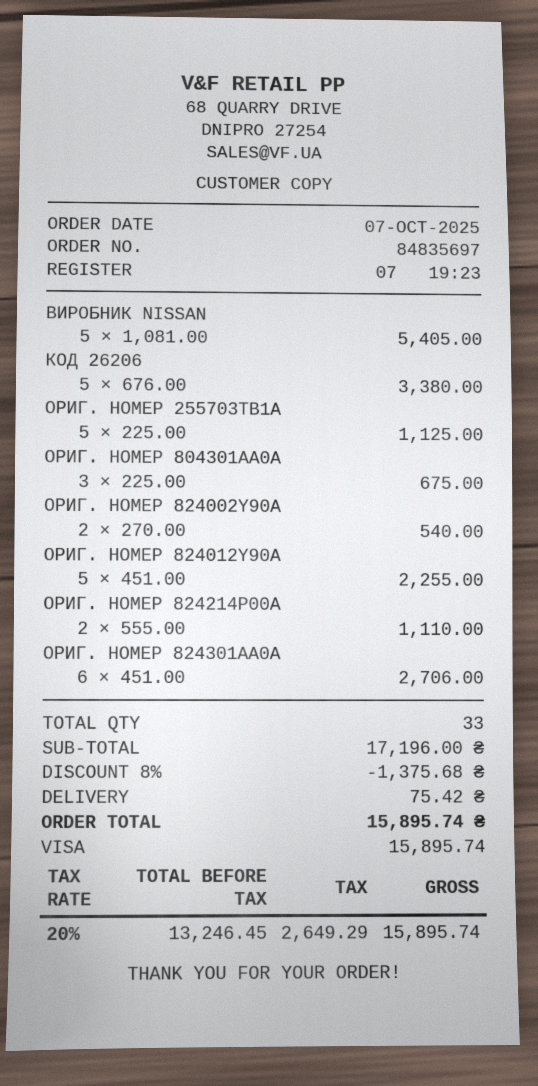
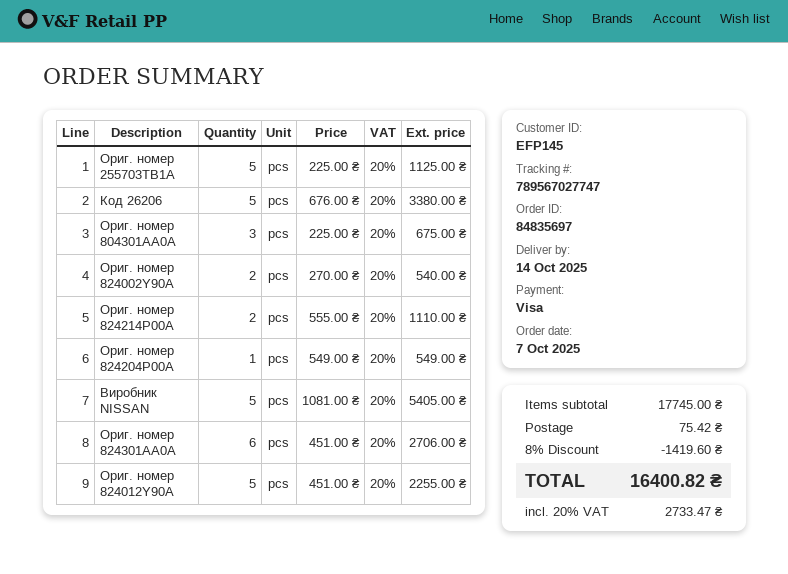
Ориг. номер 824204P00A: none -> 1 x 549.00 = 549.00
subtotal: 17196.00 -> 17745.00
discount: 8% = 1375.68 -> 8% = 1419.60
tax: 20% = 2649.29 -> 20% = 2733.47
total: 15895.74 -> 16400.82

